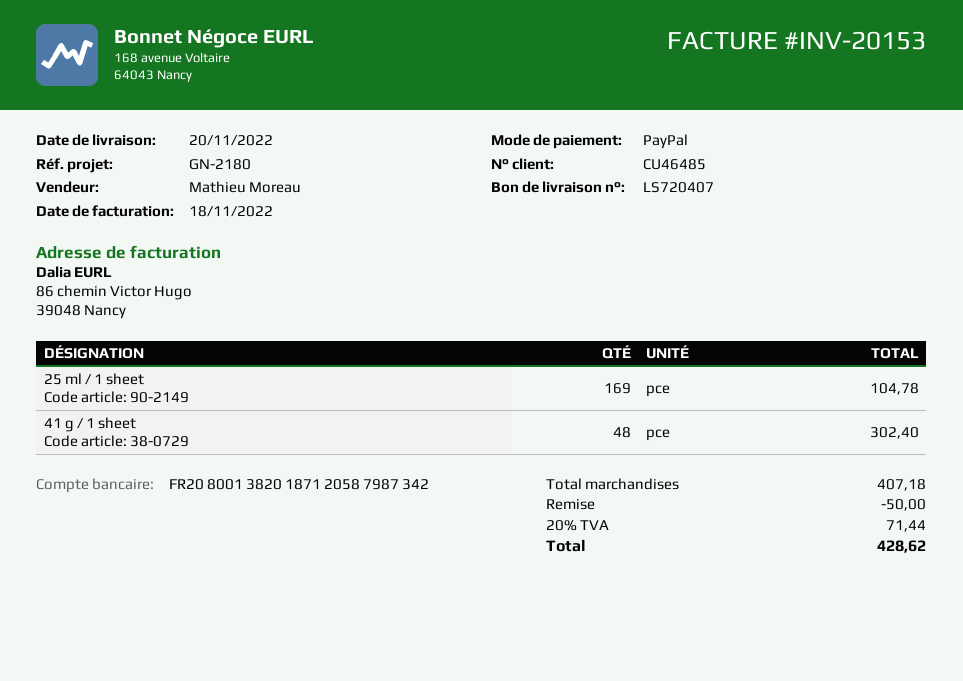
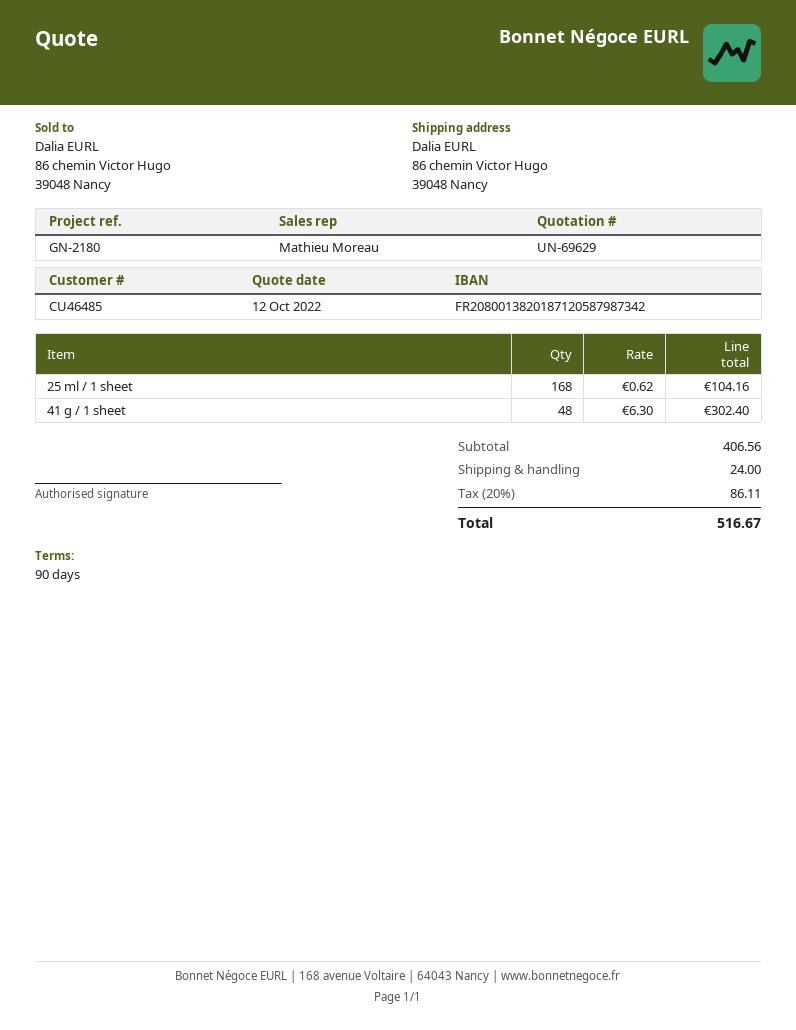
25 ml / 1 sheet: 169 for 104.78 -> 168 for 104.16
subtotal: 407.18 -> 406.56
discount: 50.00 -> none
shipping: none -> 24.00
tax: 20% = 71.44 -> 20% = 86.11
total: 428.62 -> 516.67

